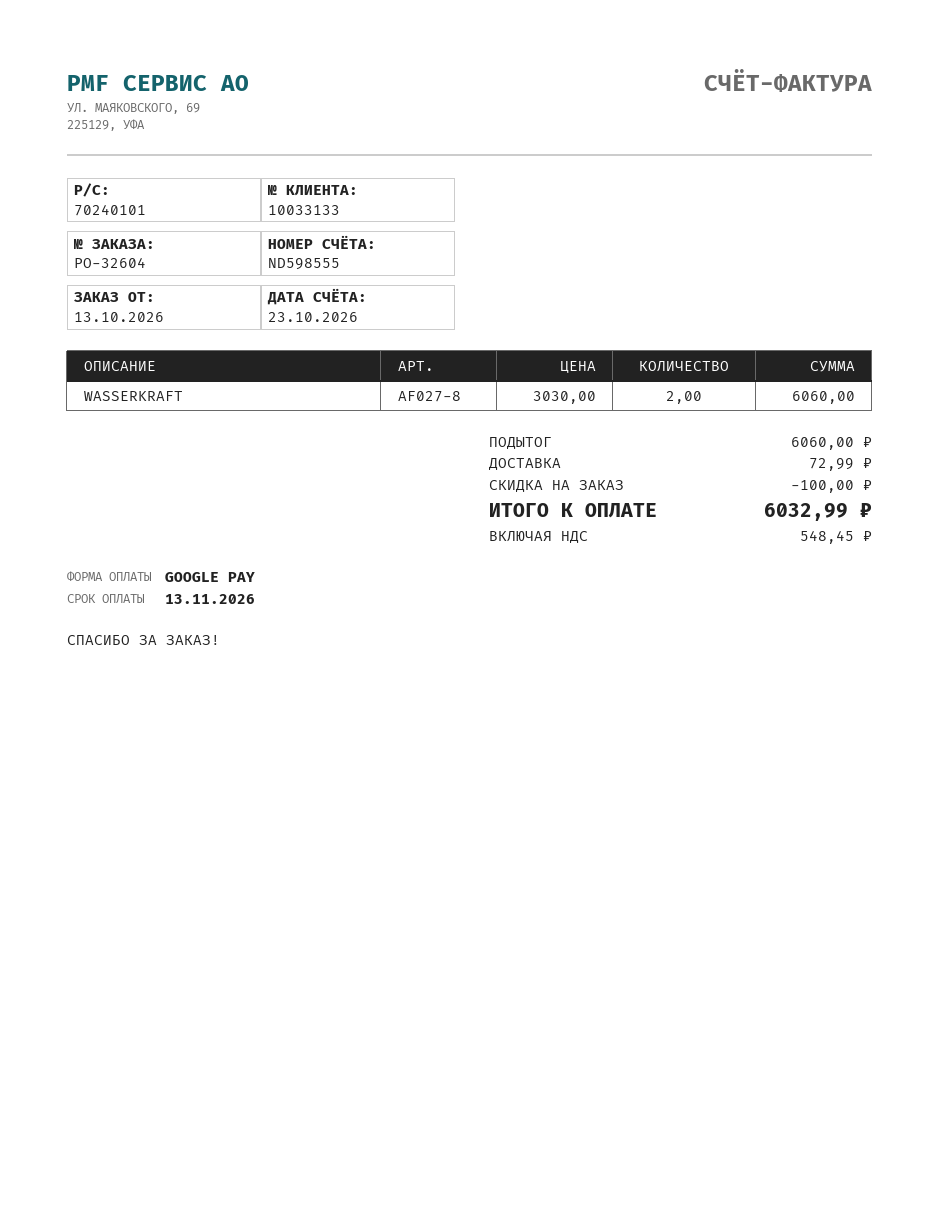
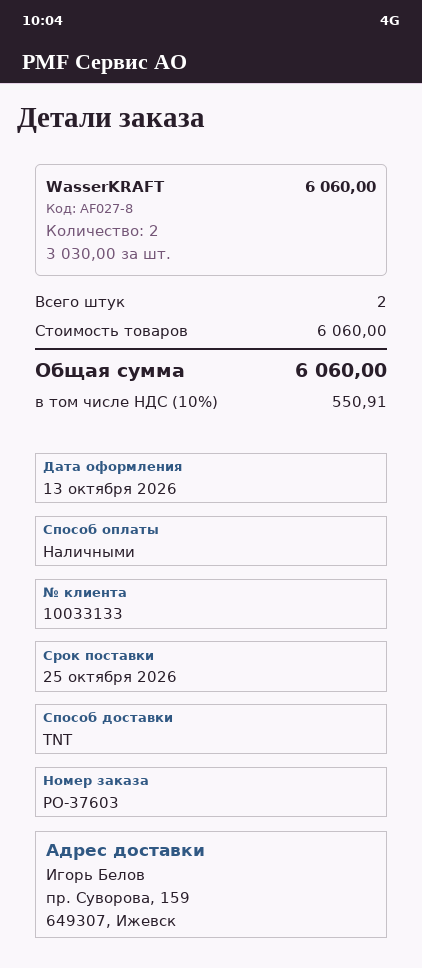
order number: PO-32604 -> PO-37603
payment method: Google Pay -> cash
discount: 100.00 -> none
shipping: 72.99 -> none
tax: 548.45 -> 550.91
total: 6032.99 -> 6060.00

